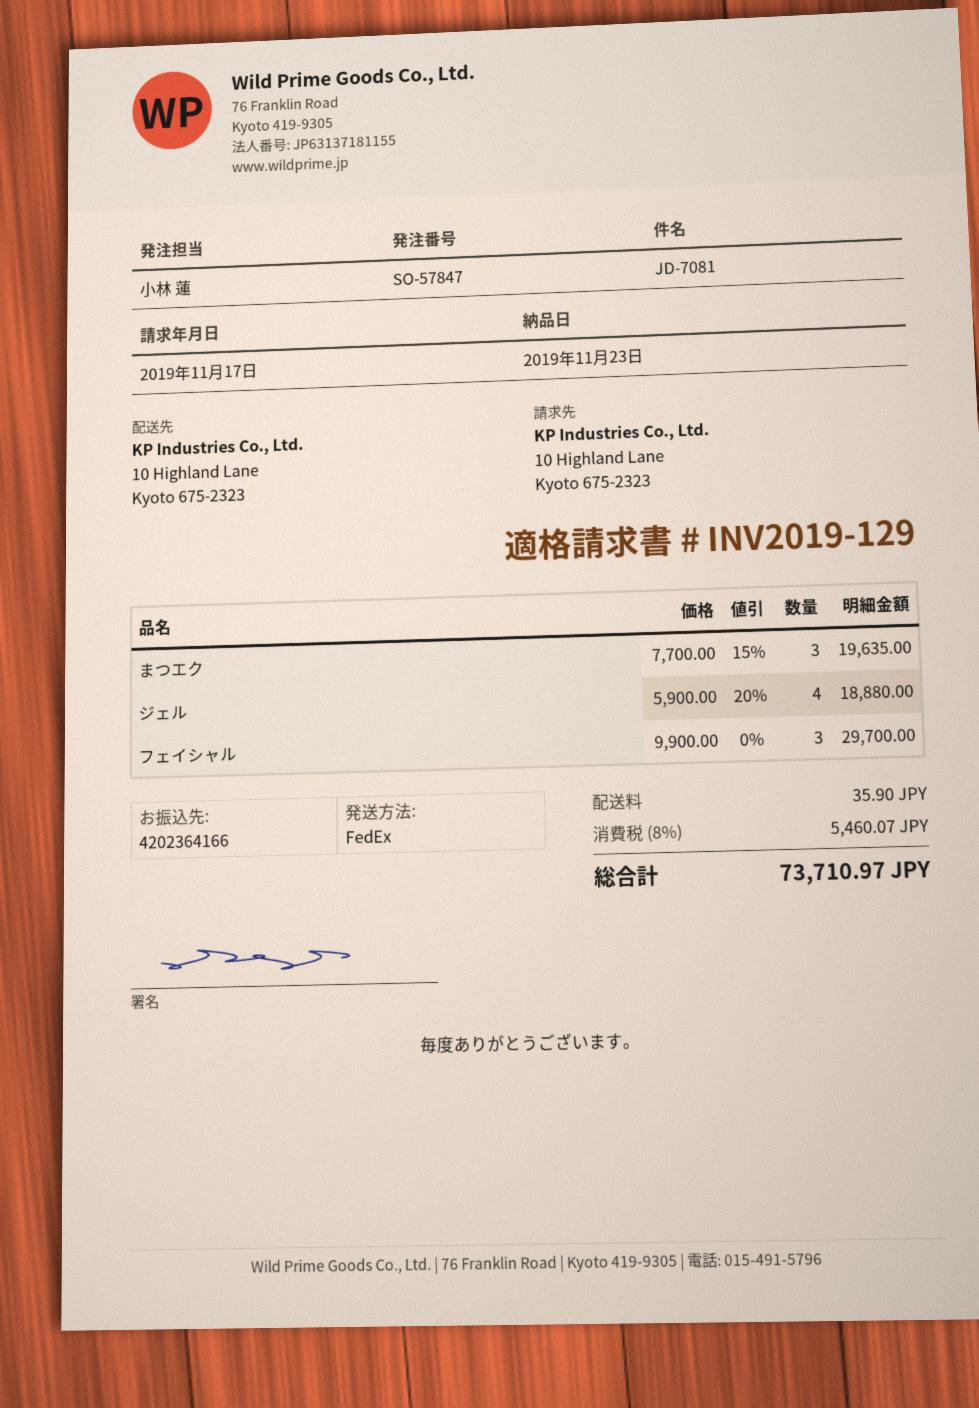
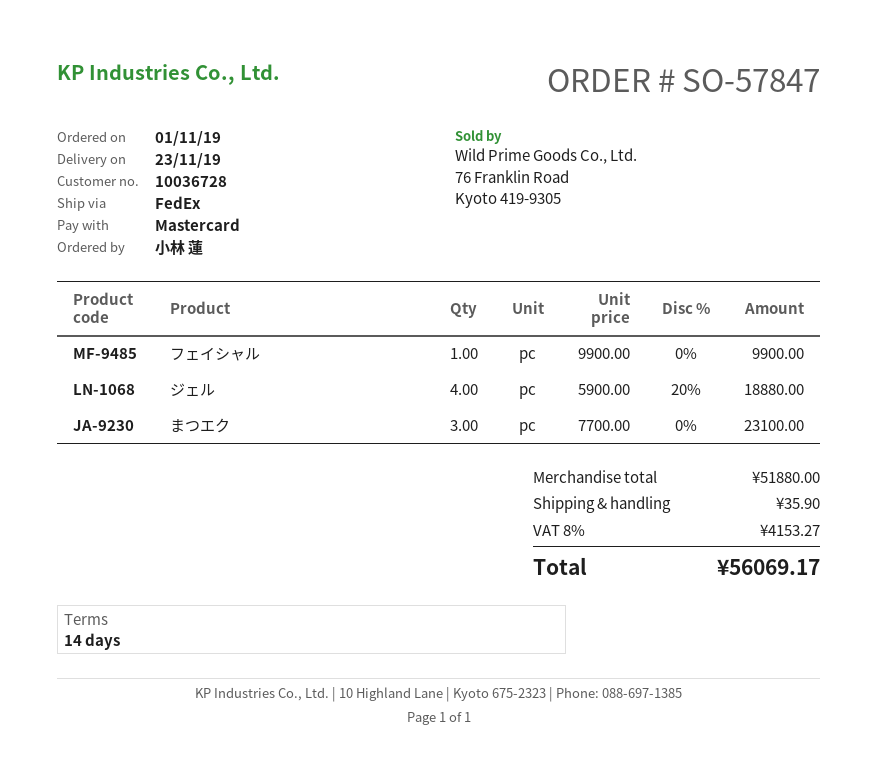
まつエク: 3 x 7700.00 - 15% = 19635.00 -> 3 x 7700.00 = 23100.00
フェイシャル: 3 x 9900.00 = 29700.00 -> 1 x 9900.00 = 9900.00
tax: 8% = 5460.07 -> 8% = 4153.27
total: 73710.97 -> 56069.17

